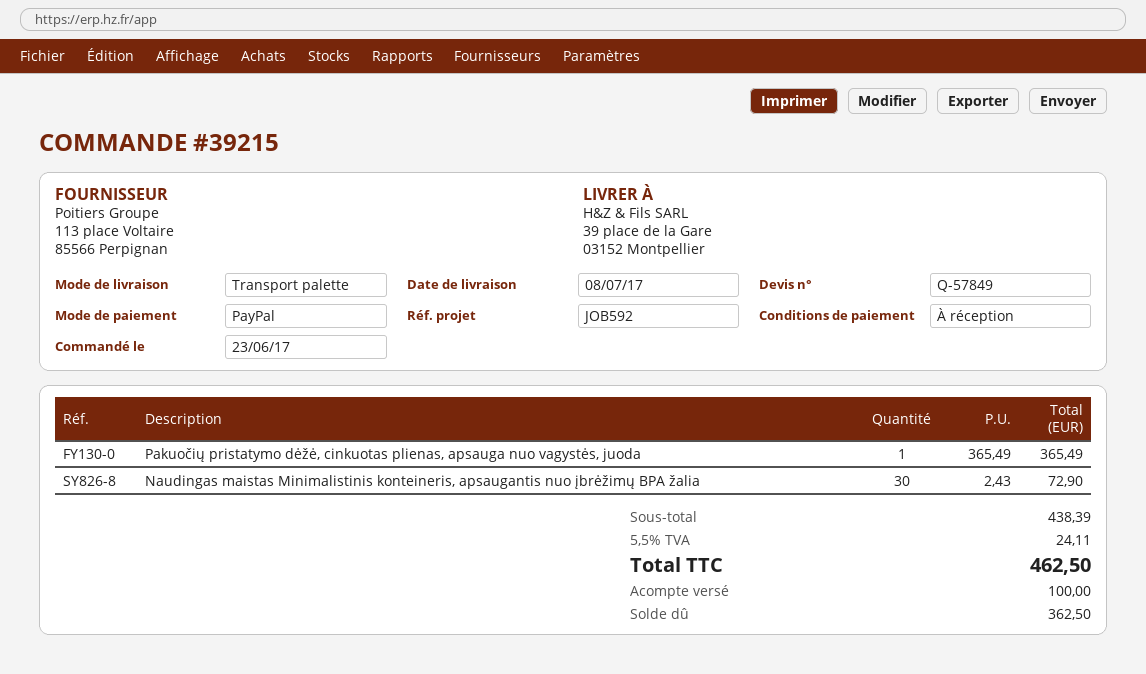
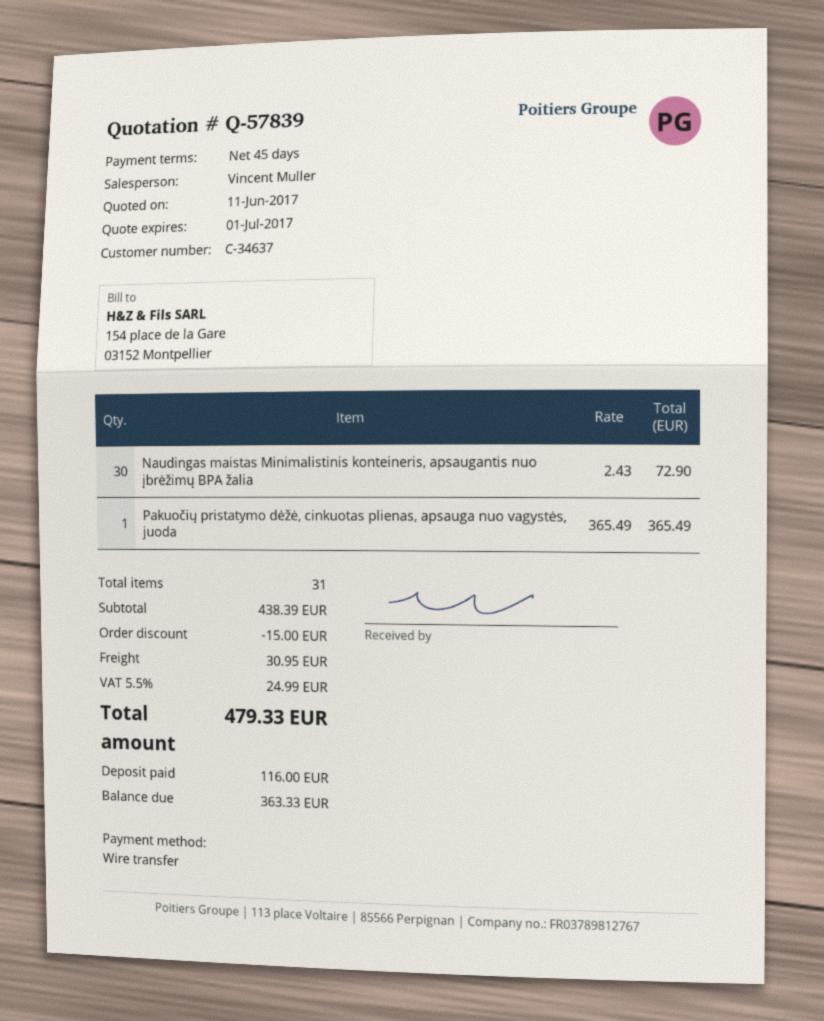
quote number: Q-57849 -> Q-57839
payment terms: on receipt -> 45 days
payment method: PayPal -> bank transfer
discount: none -> 15.00
shipping: none -> 30.95
tax: 5.5% = 24.11 -> 5.5% = 24.99
total: 462.50 -> 479.33
deposit: 100.00 -> 116.00
balance: 362.50 -> 363.33

